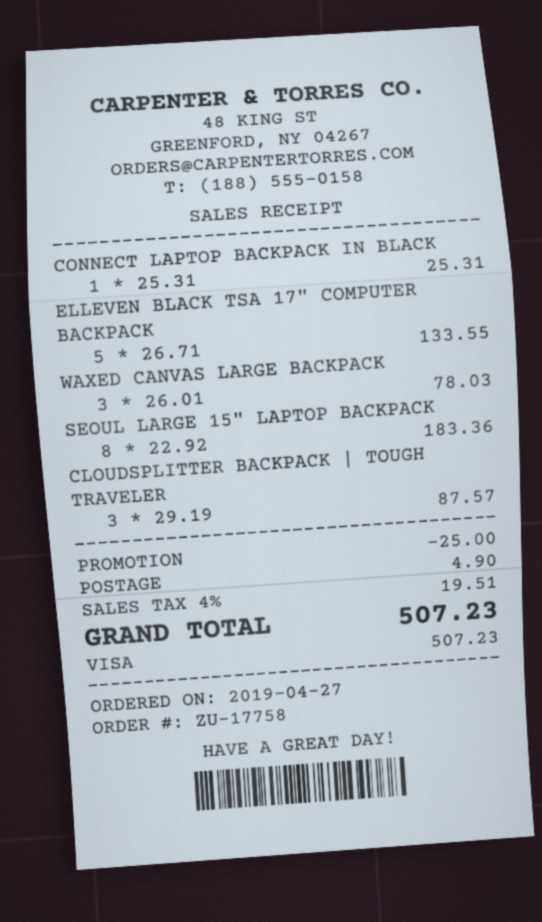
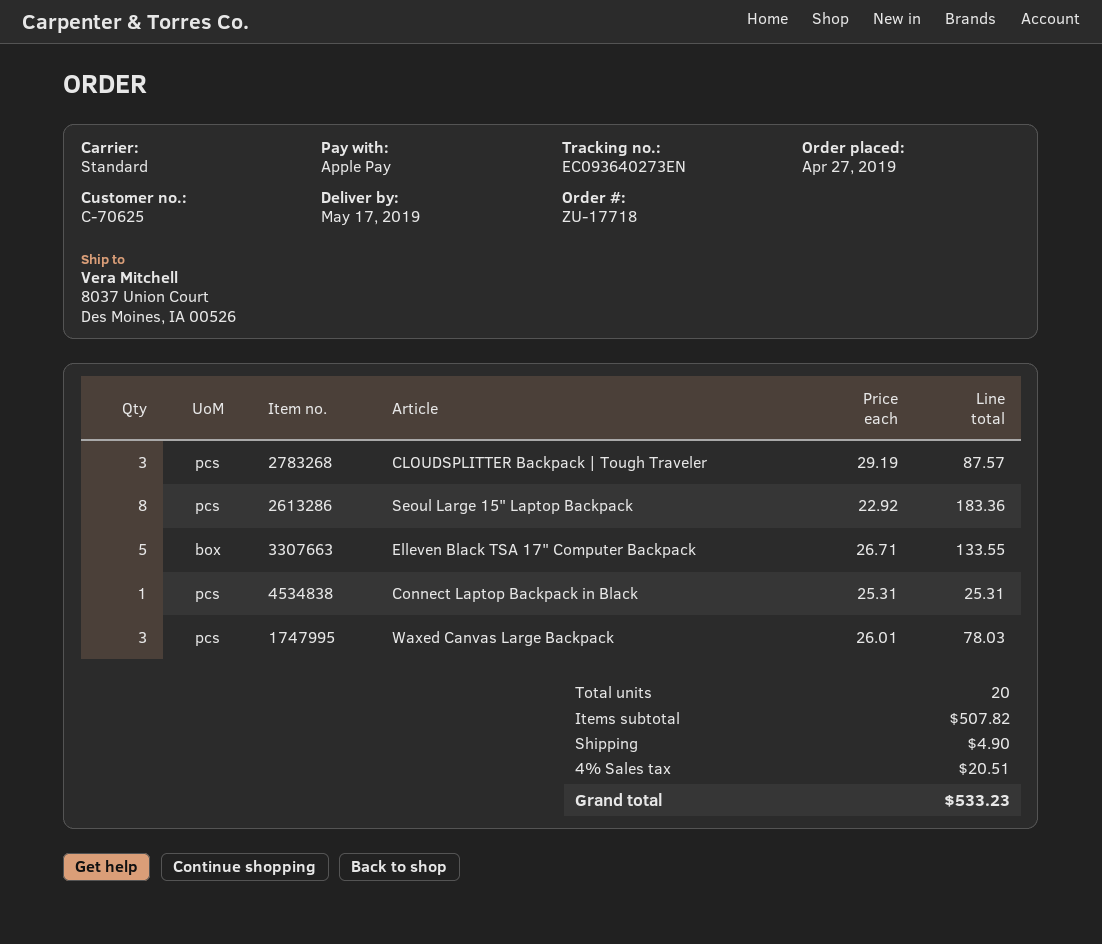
order number: ZU-17758 -> ZU-17718
payment method: Visa -> Apple Pay
discount: 25.00 -> none
tax: 4% = 19.51 -> 4% = 20.51
total: 507.23 -> 533.23

